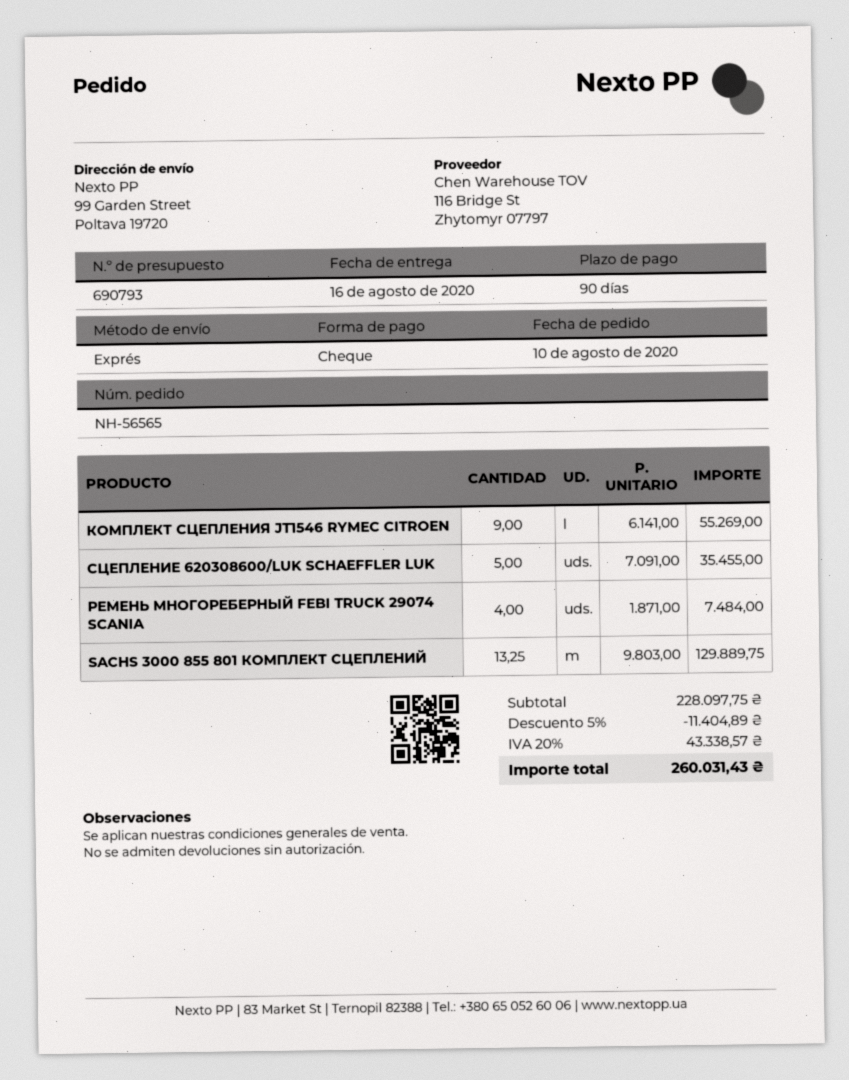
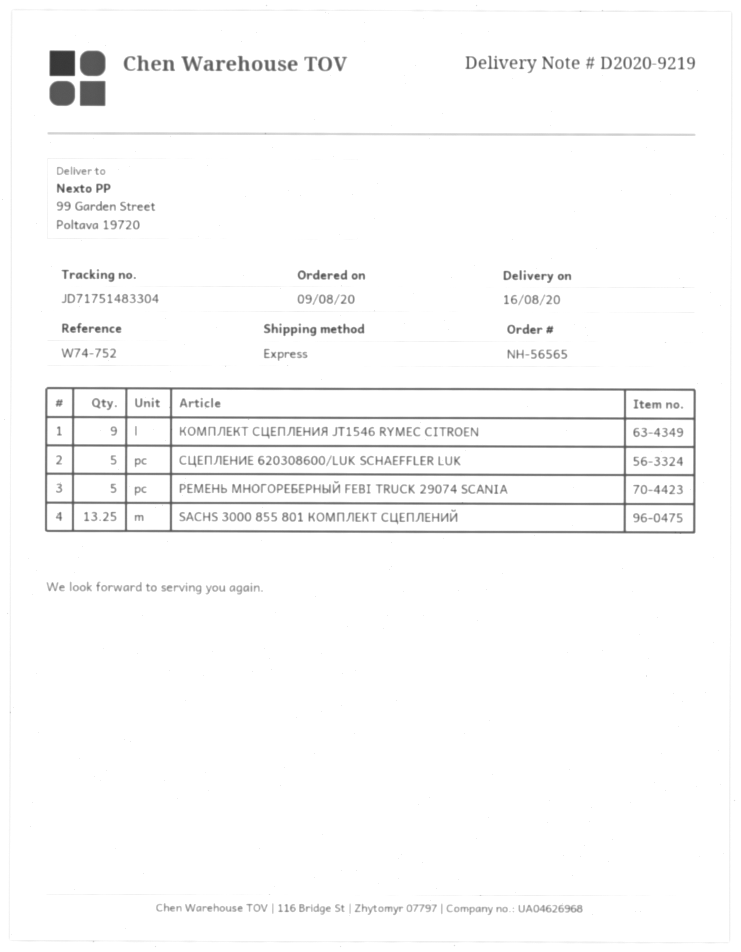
order date: 2020-08-10 -> 2020-08-09
РЕМЕНЬ МНОГОРЕБЕРНЫЙ FEBI TRUCK 29074 SCANIA: 4 -> 5

